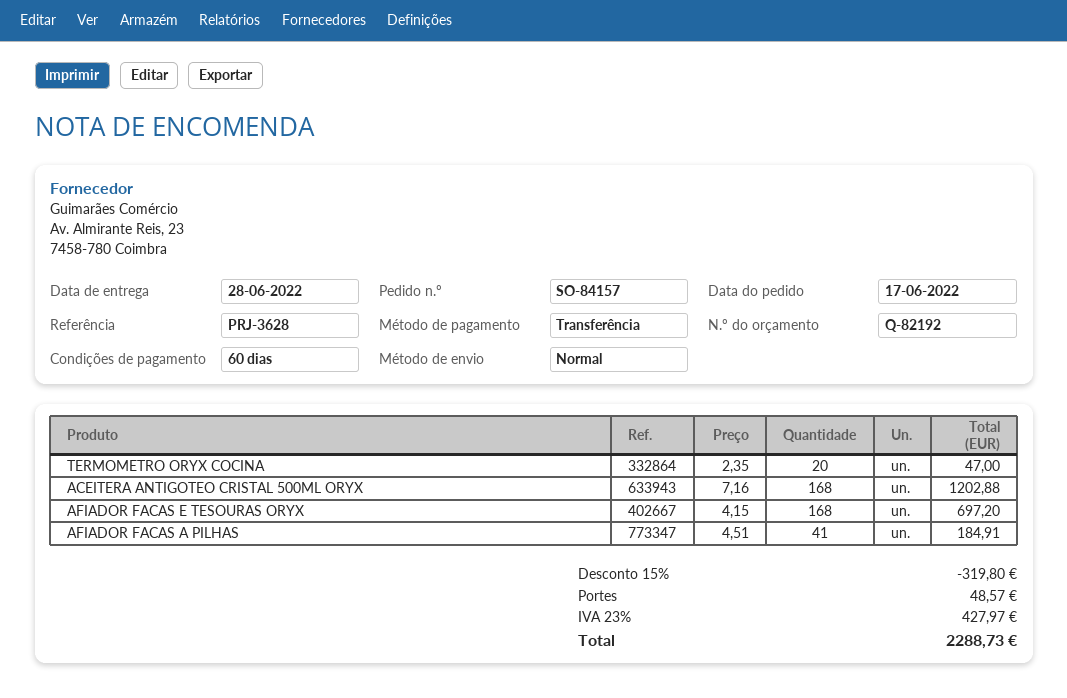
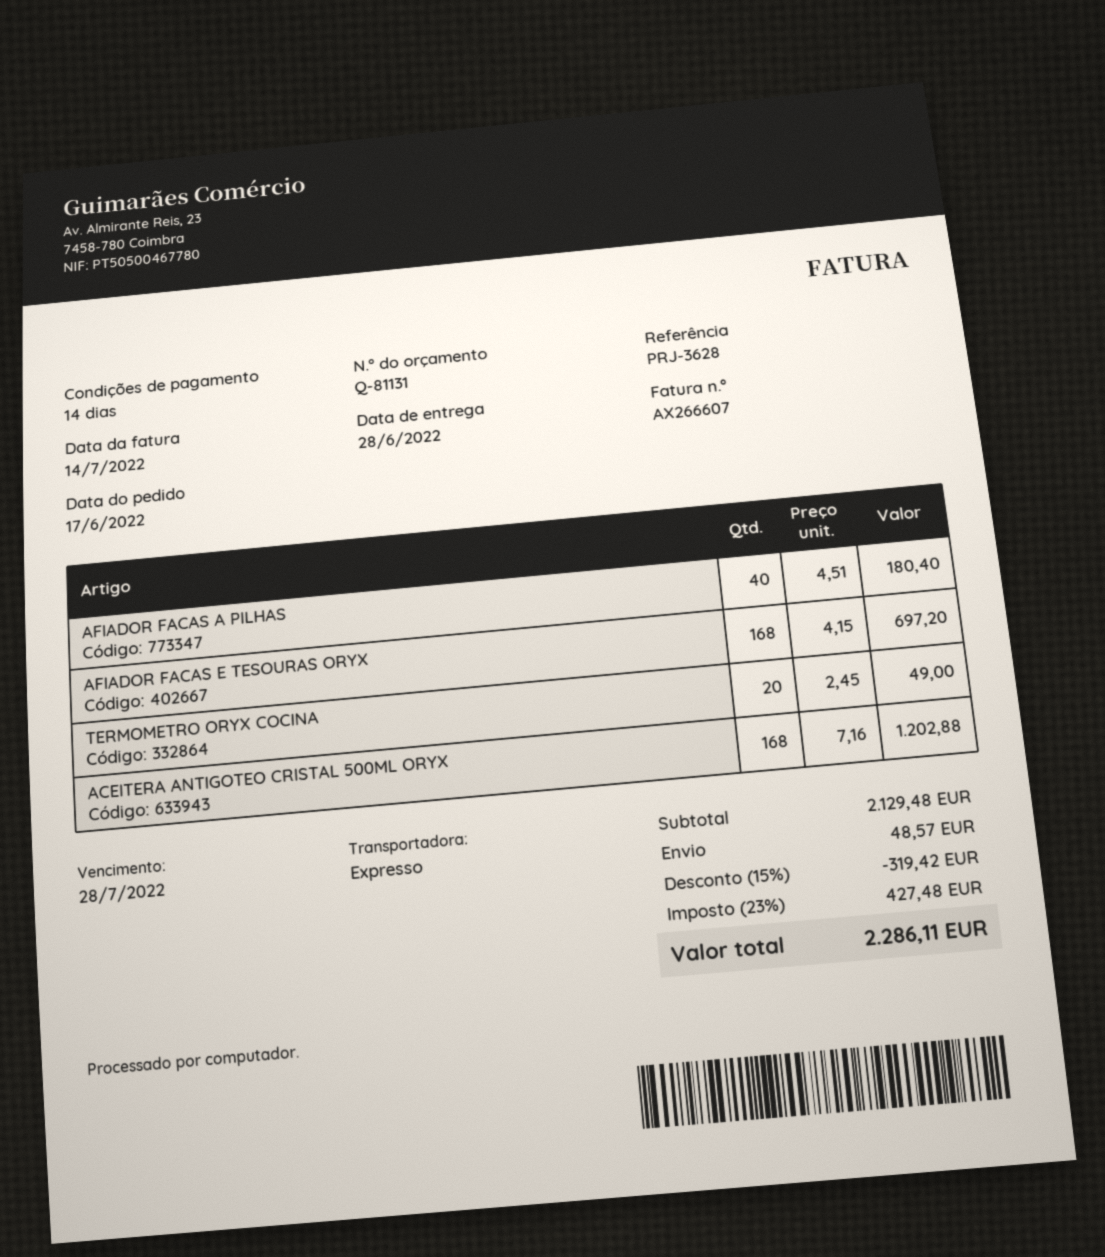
quote number: Q-82192 -> Q-81131
payment terms: 60 days -> 14 days
shipping method: standard -> express
TERMOMETRO ORYX COCINA: 20 x 2.35 = 47.00 -> 20 x 2.45 = 49.00
AFIADOR FACAS A PILHAS: 41 x 4.51 = 184.91 -> 40 x 4.51 = 180.40
discount: 15% = 319.80 -> 15% = 319.42
tax: 23% = 427.97 -> 23% = 427.48
total: 2288.73 -> 2286.11

